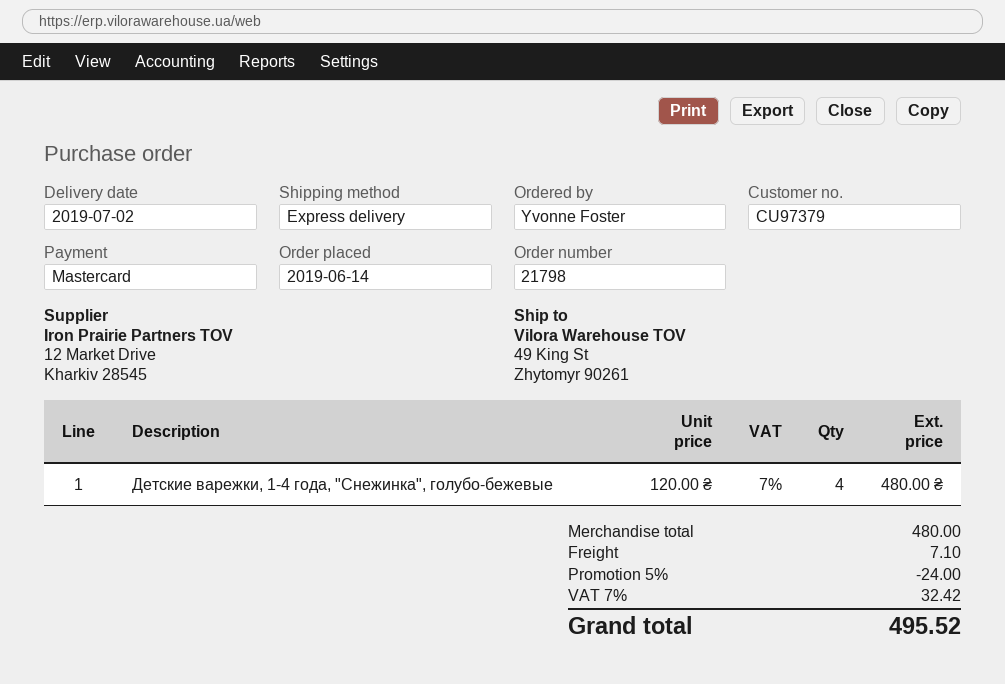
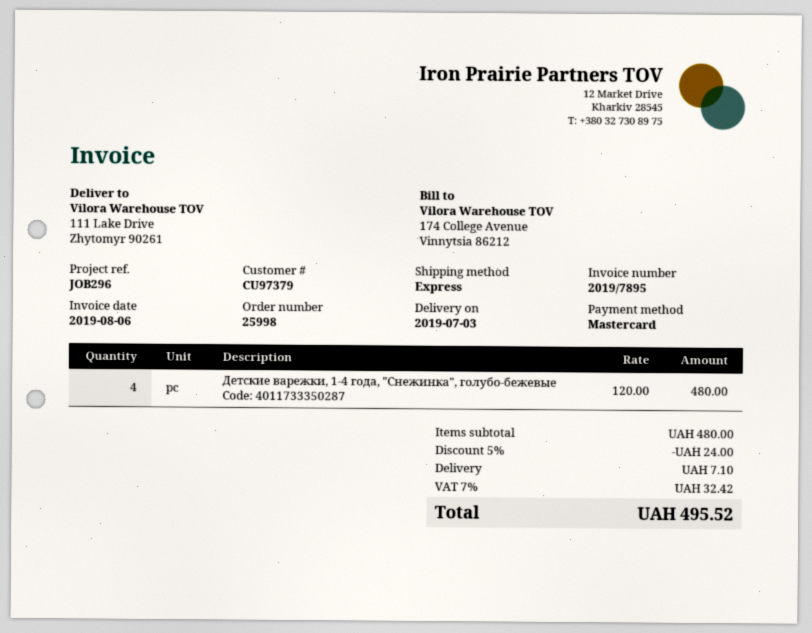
order number: 21798 -> 25998
delivery date: 2019-07-02 -> 2019-07-03
ship to: 49 King St, Zhytomyr 90261 -> 111 Lake Drive, Zhytomyr 90261

